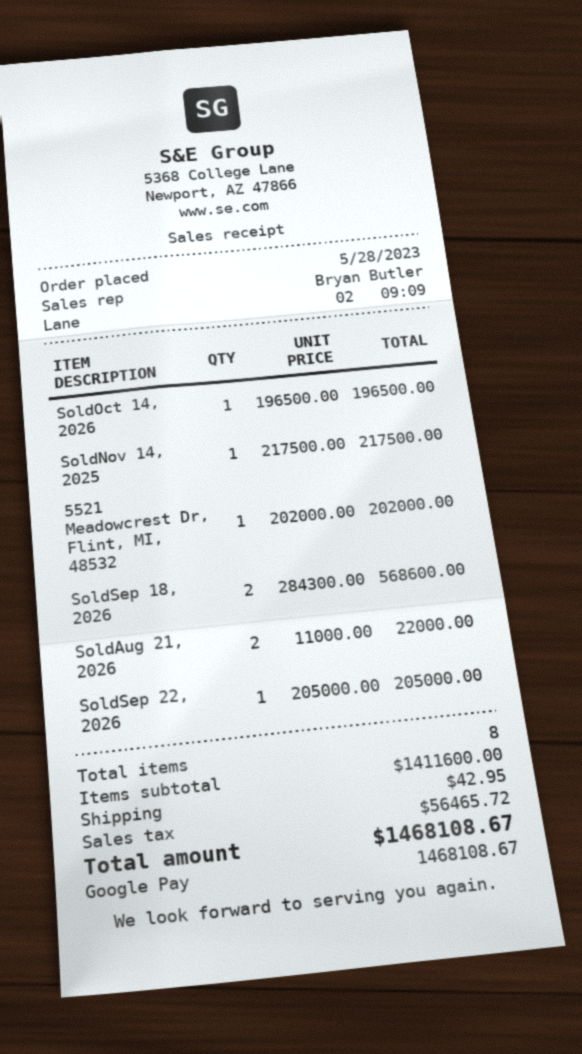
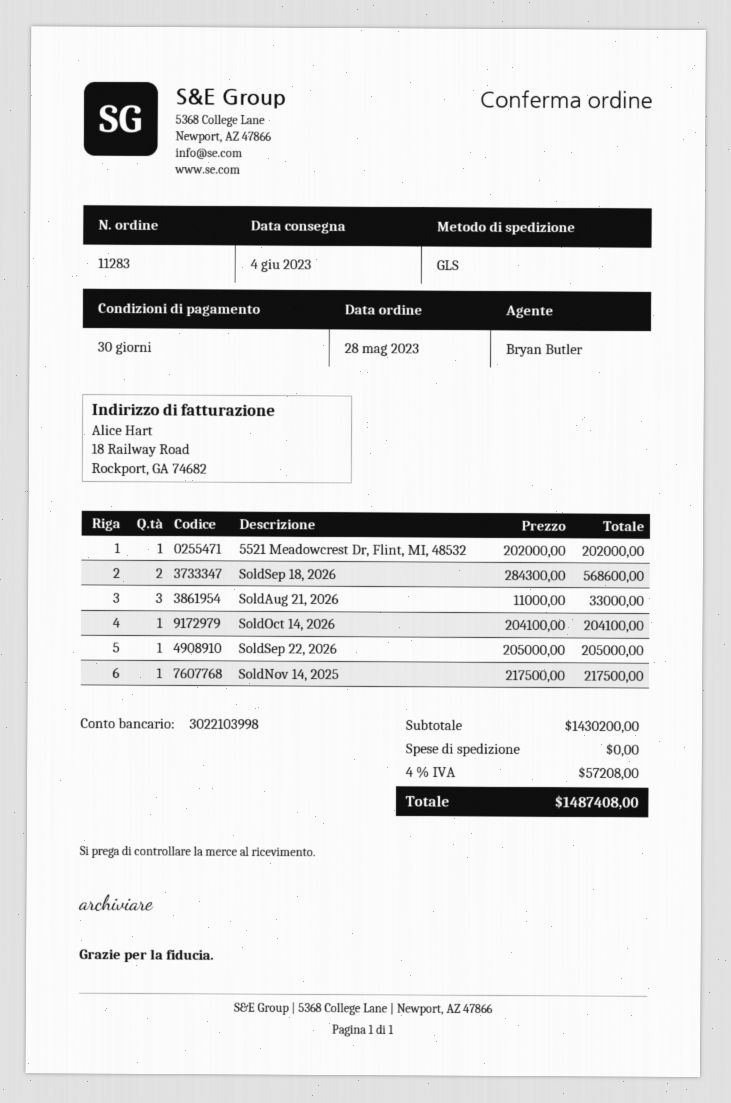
SoldOct 14, 2026: 1 x 196500.00 = 196500.00 -> 1 x 204100.00 = 204100.00
SoldAug 21, 2026: 2 x 11000.00 = 22000.00 -> 3 x 11000.00 = 33000.00
subtotal: 1411600.00 -> 1430200.00
shipping: 42.95 -> 0.00
tax: 56465.72 -> 57208.00
total: 1468108.67 -> 1487408.00

